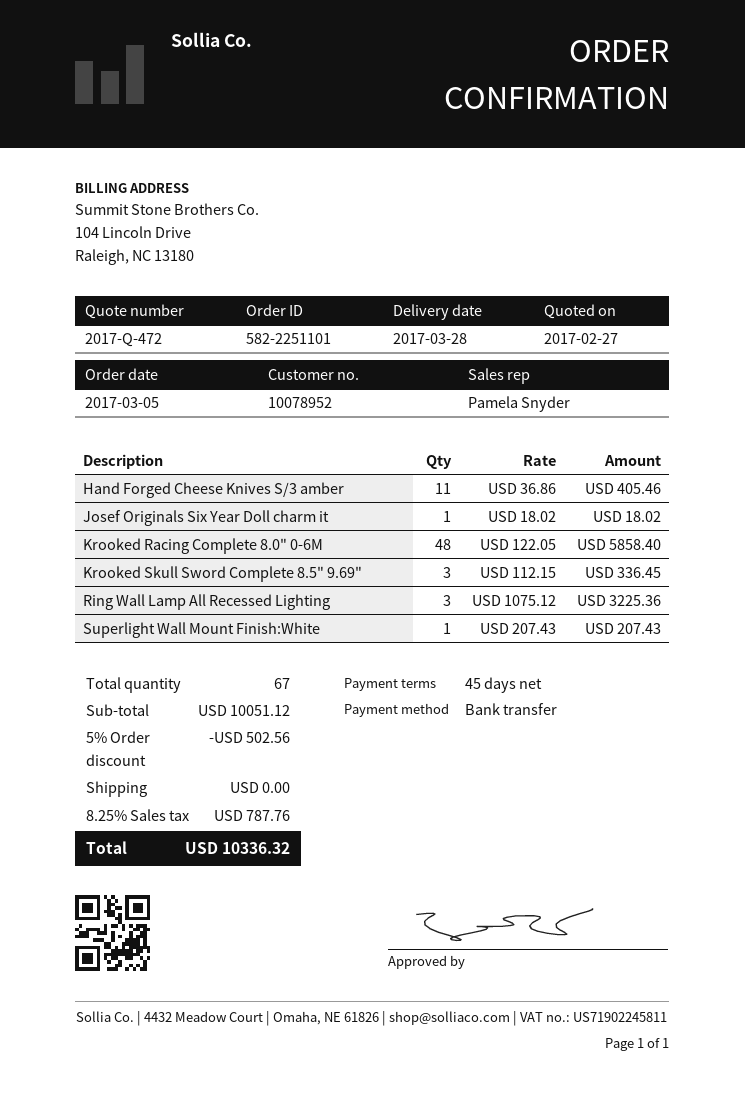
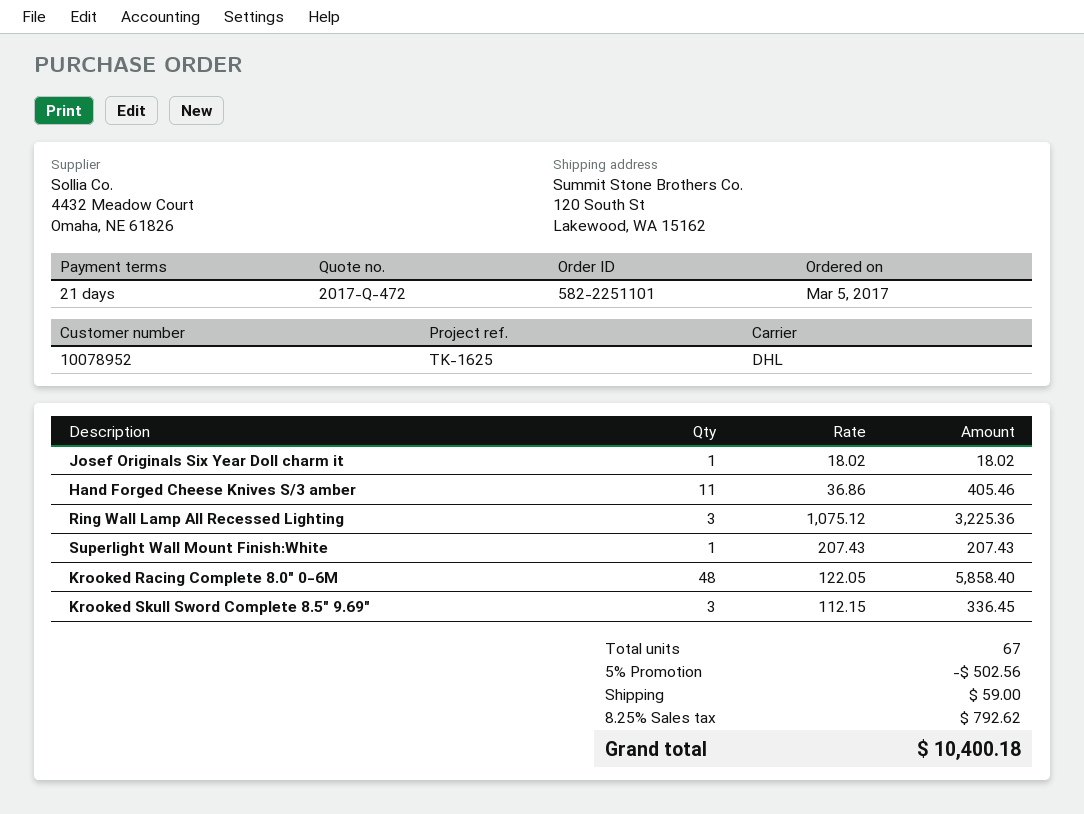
payment terms: 45 days -> 21 days
shipping: 0.00 -> 59.00
tax: 8.25% = 787.76 -> 8.25% = 792.62
total: 10336.32 -> 10400.18

